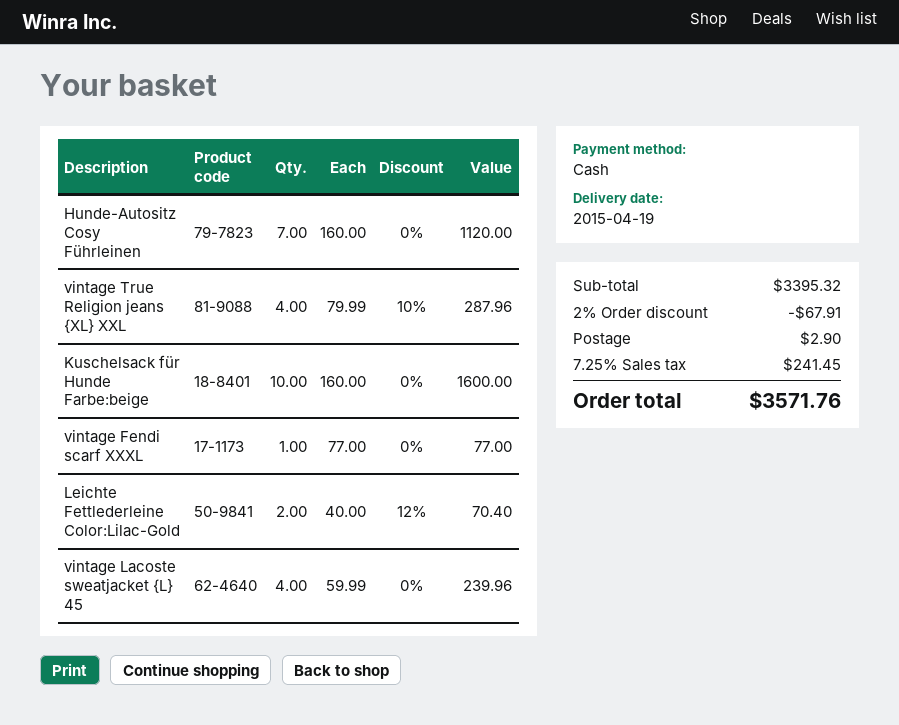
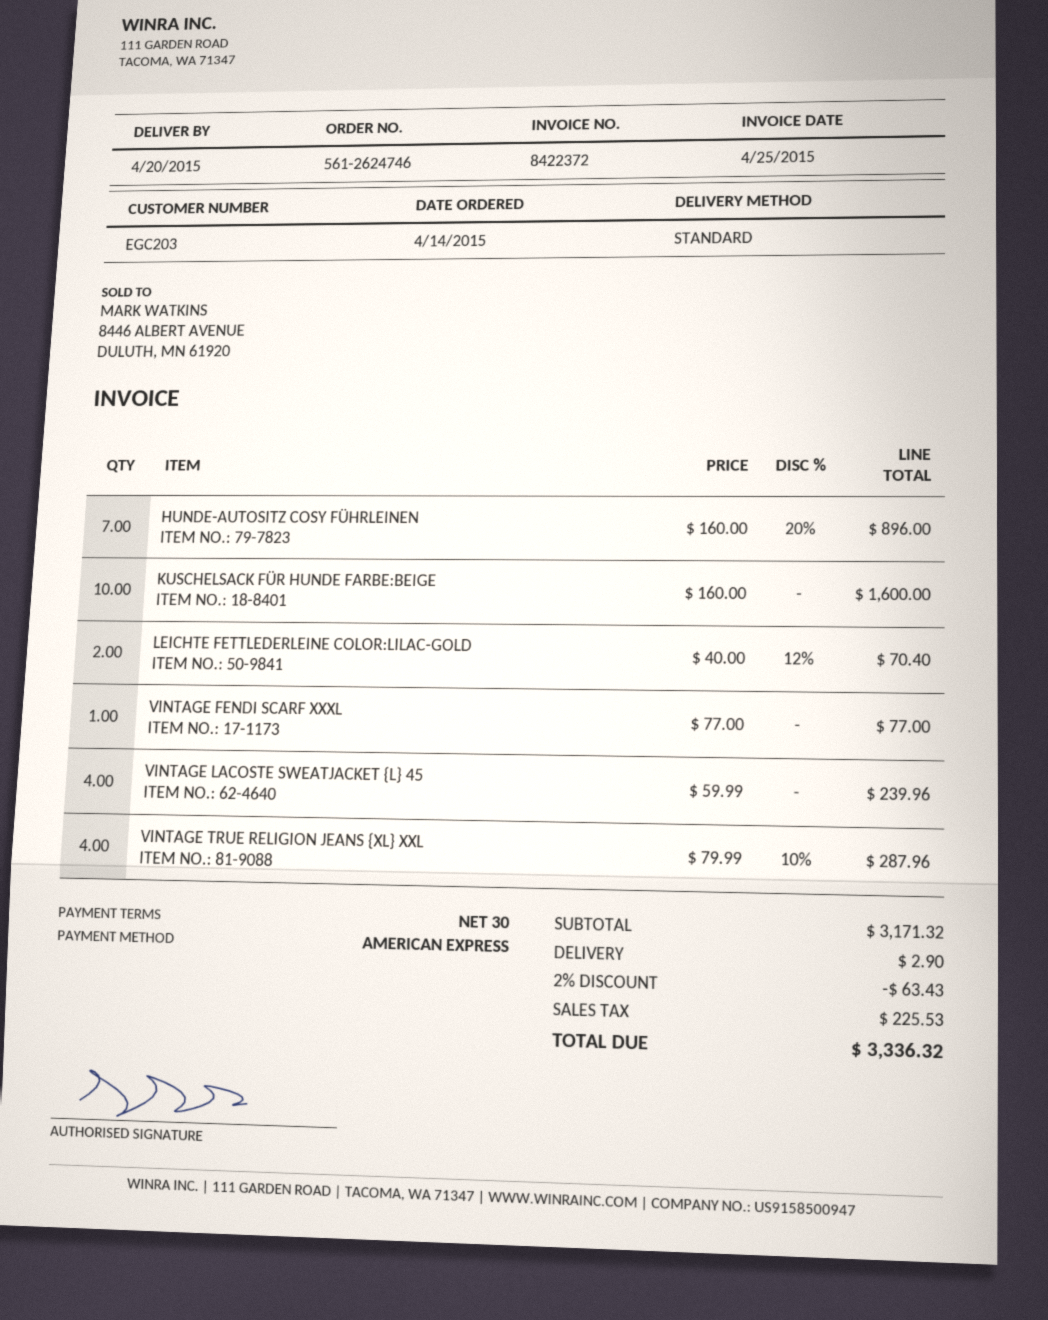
delivery date: 2015-04-19 -> 2015-04-20
payment method: cash -> American Express
Hunde-Autositz Cosy Führleinen: 7 x 160.00 = 1120.00 -> 7 x 160.00 - 20% = 896.00
subtotal: 3395.32 -> 3171.32
discount: 2% = 67.91 -> 2% = 63.43
tax: 241.45 -> 225.53
total: 3571.76 -> 3336.32

